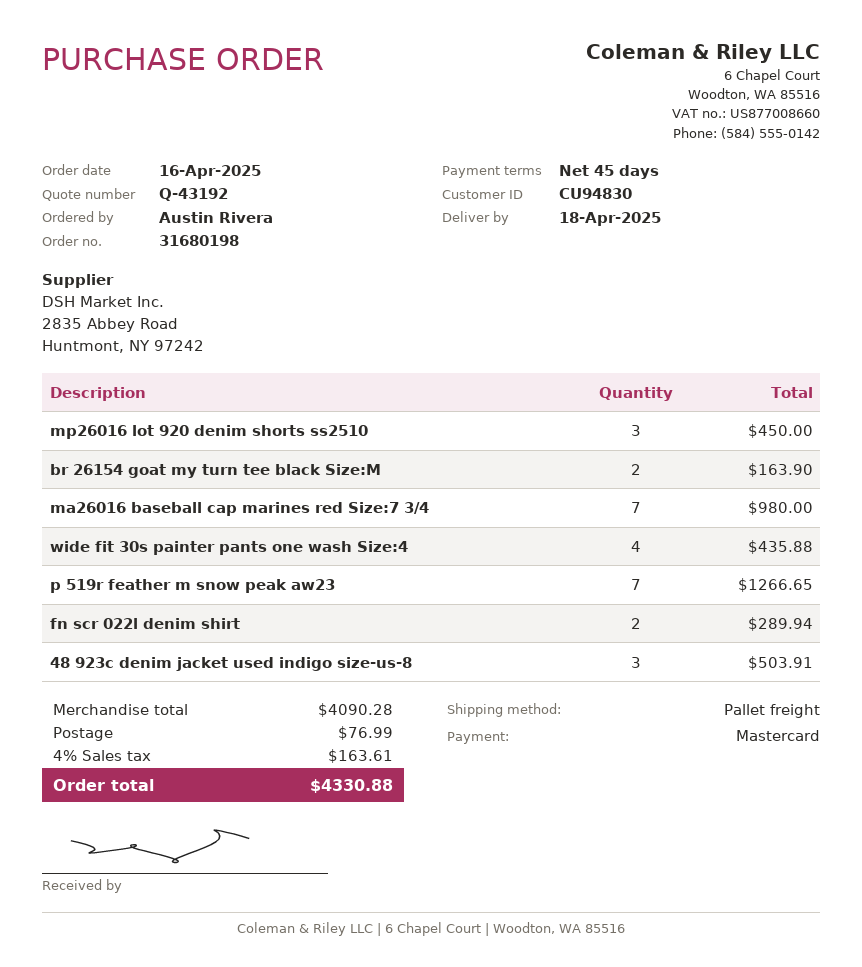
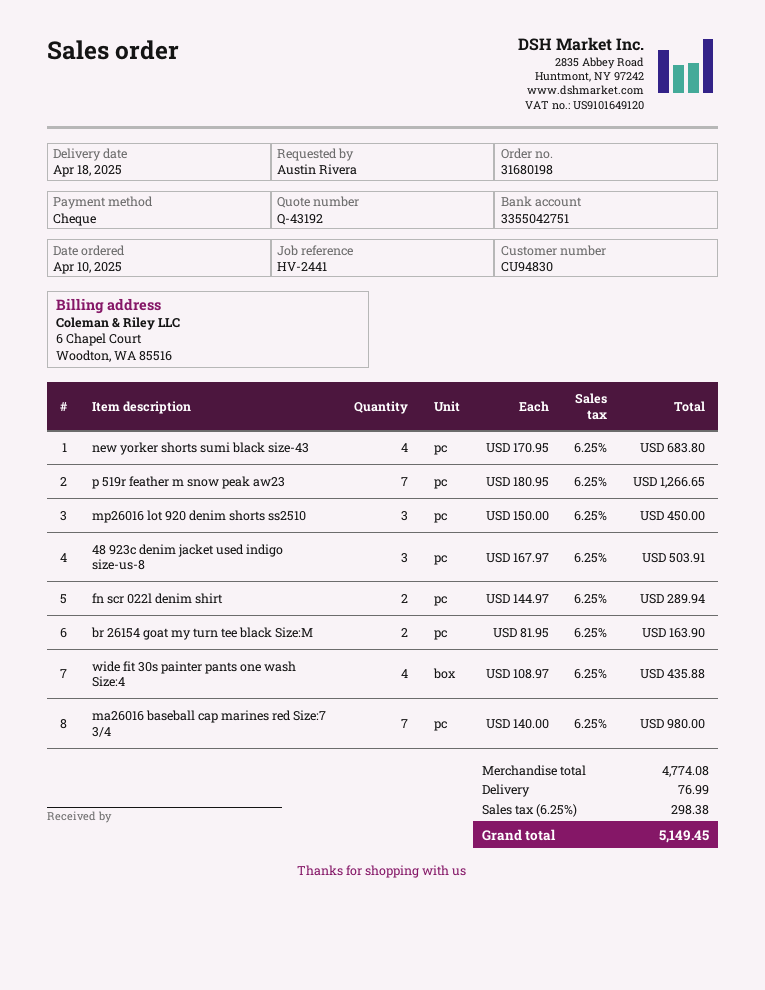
order date: 2025-04-16 -> 2025-04-10
payment method: Mastercard -> cheque
new yorker shorts sumi black size-43: none -> 4 for 683.80
subtotal: 4090.28 -> 4774.08
tax: 4% = 163.61 -> 6.25% = 298.38
total: 4330.88 -> 5149.45

